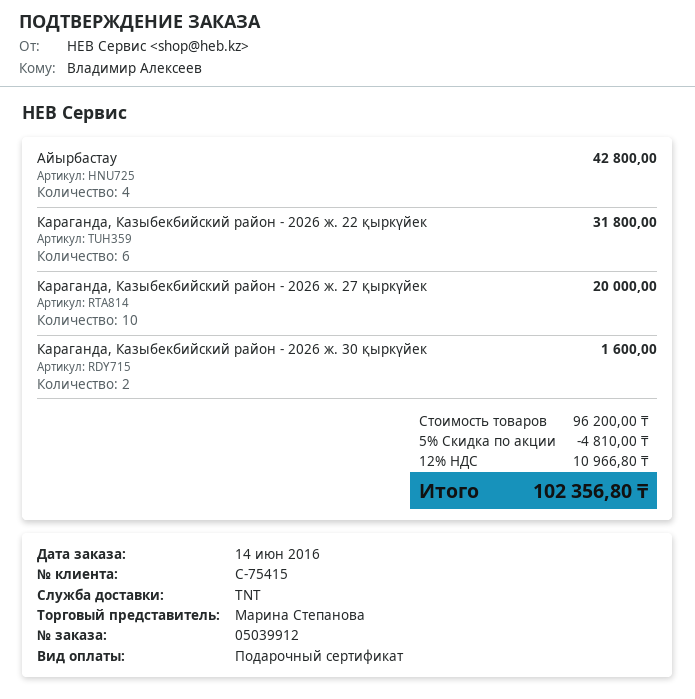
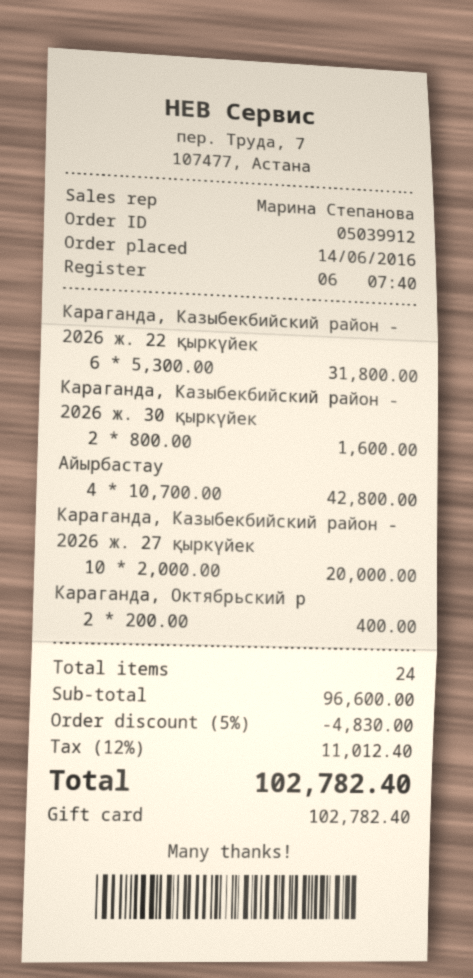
Караганда, Октябрьский р: none -> 2 for 400.00
subtotal: 96200.00 -> 96600.00
discount: 5% = 4810.00 -> 5% = 4830.00
tax: 12% = 10966.80 -> 12% = 11012.40
total: 102356.80 -> 102782.40

